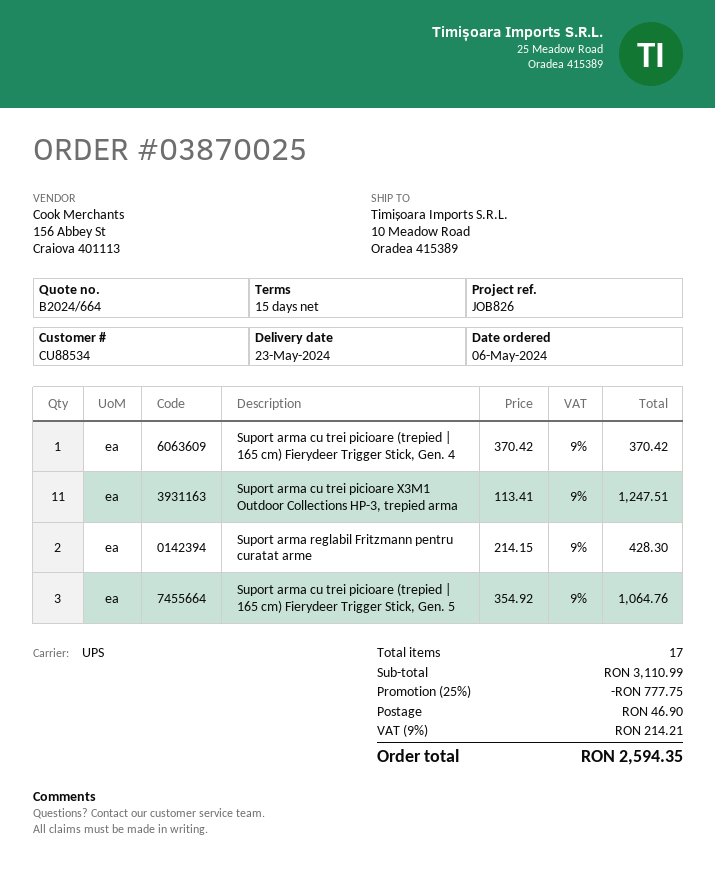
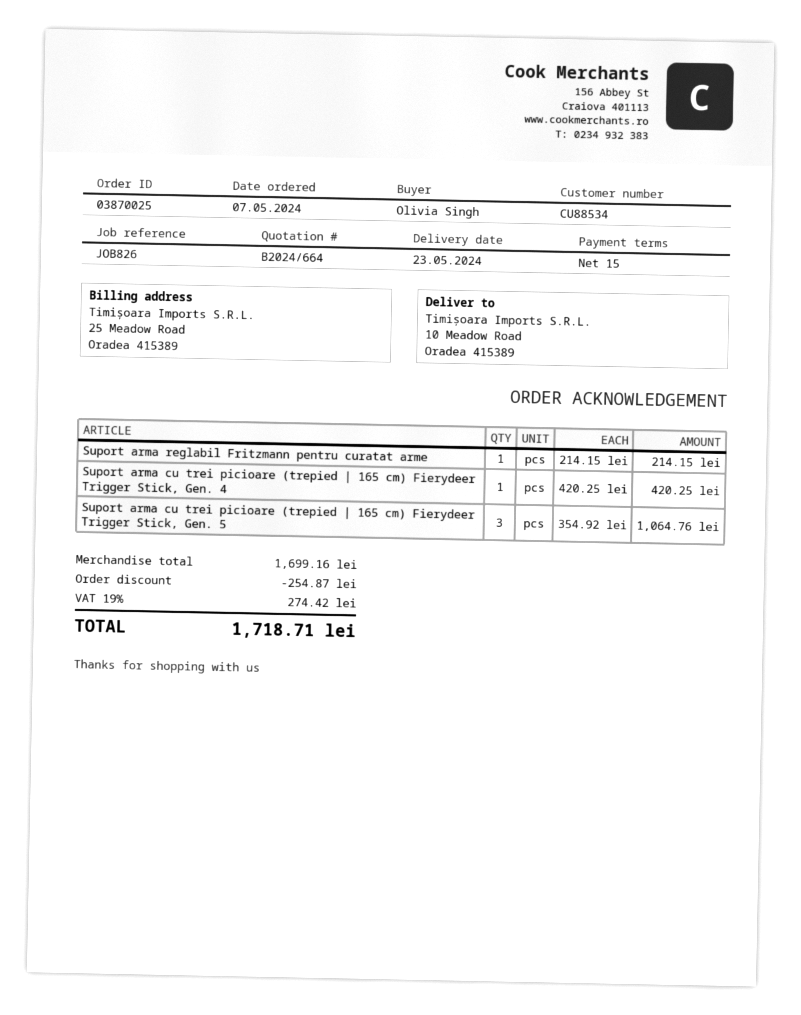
order date: 2024-05-06 -> 2024-05-07
Suport arma cu trei picioare (trepied | 165 cm) Fierydeer Trigger Stick, Gen. 4: 1 x 370.42 = 370.42 -> 1 x 420.25 = 420.25
Suport arma cu trei picioare X3M1 Outdoor Collections HP-3, trepied arma: 11 x 113.41 = 1247.51 -> none
Suport arma reglabil Fritzmann pentru curatat arme: 2 x 214.15 = 428.30 -> 1 x 214.15 = 214.15
subtotal: 3110.99 -> 1699.16
discount: 777.75 -> 254.87
shipping: 46.90 -> none
tax: 9% = 214.21 -> 19% = 274.42
total: 2594.35 -> 1718.71

